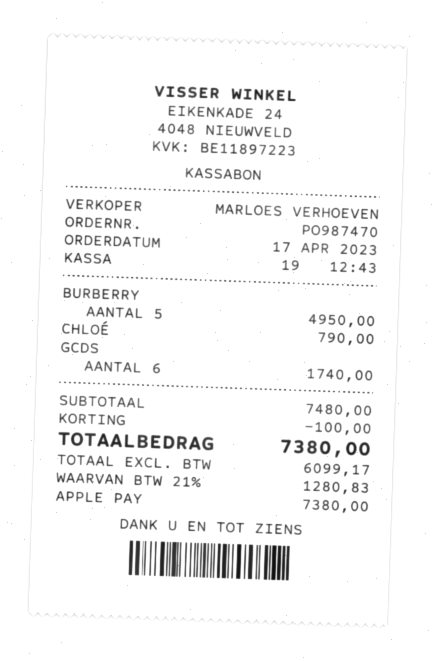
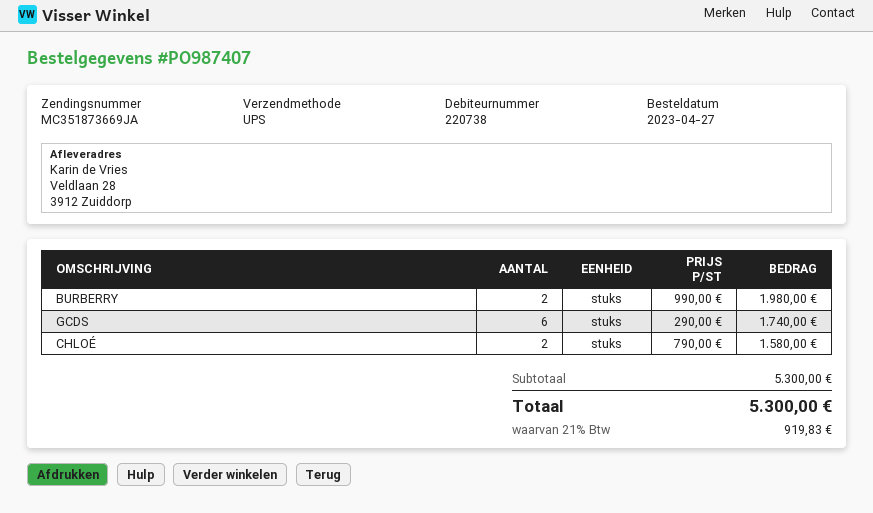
order number: PO987470 -> PO987407
order date: 2023-04-17 -> 2023-04-27
BURBERRY: 5 for 4950.00 -> 2 for 1980.00
CHLOÉ: 1 for 790.00 -> 2 for 1580.00
subtotal: 7480.00 -> 5300.00
discount: 100.00 -> none
tax: 21% = 1280.83 -> 21% = 919.83
total: 7380.00 -> 5300.00

